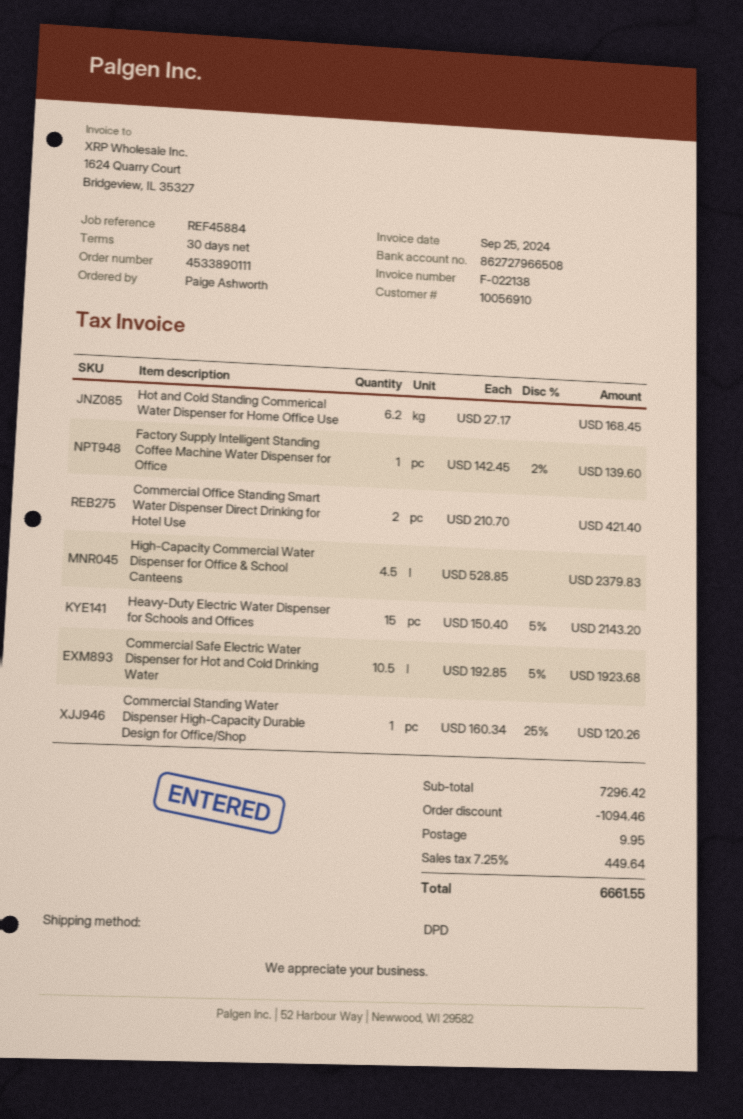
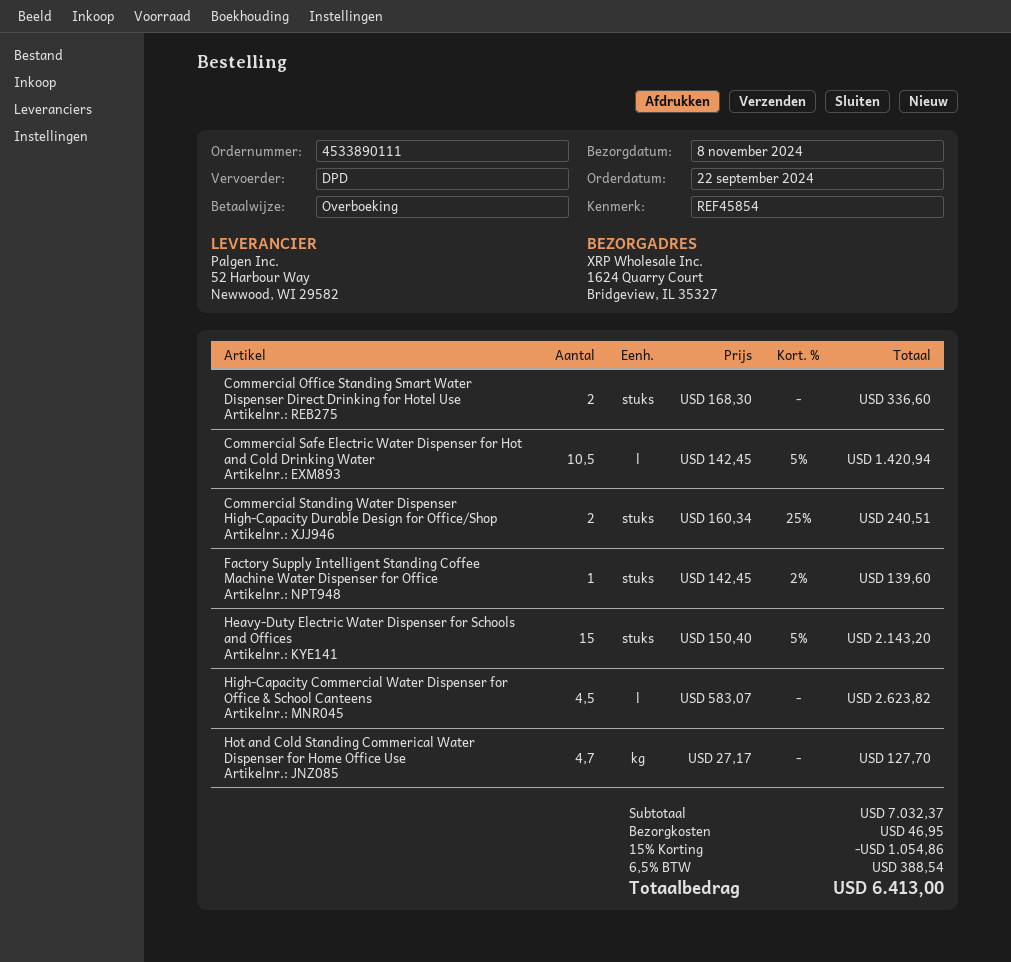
reference: REF45884 -> REF45854
Hot and Cold Standing Commerical Water Dispenser for Home Office Use: 6.2 x 27.17 = 168.45 -> 4.7 x 27.17 = 127.70
Commercial Office Standing Smart Water Dispenser Direct Drinking for Hotel Use: 2 x 210.70 = 421.40 -> 2 x 168.30 = 336.60
High-Capacity Commercial Water Dispenser for Office & School Canteens: 4.5 x 528.85 = 2379.83 -> 4.5 x 583.07 = 2623.82
Commercial Safe Electric Water Dispenser for Hot and Cold Drinking Water: 10.5 x 192.85 - 5% = 1923.68 -> 10.5 x 142.45 - 5% = 1420.94
Commercial Standing Water Dispenser High-Capacity Durable Design for Office/Shop: 1 x 160.34 - 25% = 120.26 -> 2 x 160.34 - 25% = 240.51
subtotal: 7296.42 -> 7032.37
discount: 1094.46 -> 1054.86
shipping: 9.95 -> 46.95
tax: 7.25% = 449.64 -> 6.5% = 388.54
total: 6661.55 -> 6413.00

